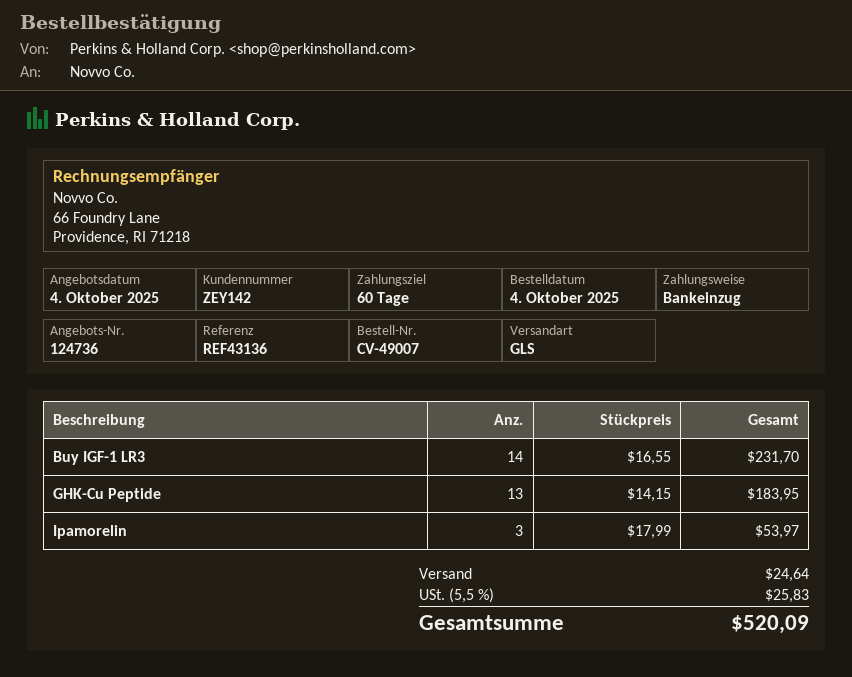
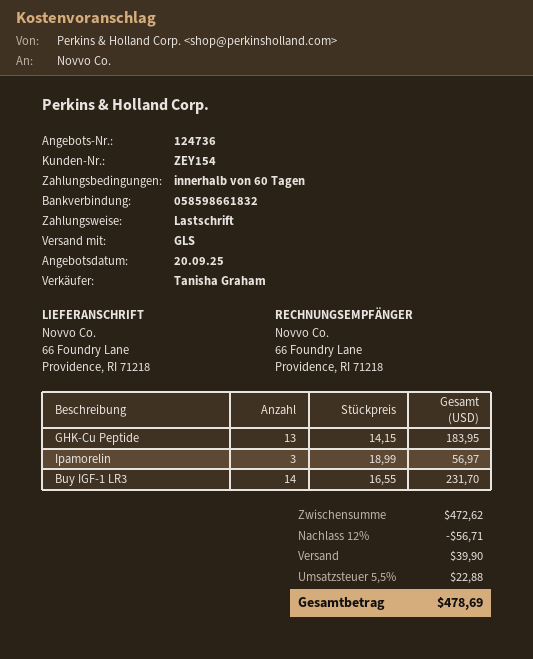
quote date: 2025-10-04 -> 2025-09-20
customer number: ZEY142 -> ZEY154
Ipamorelin: 3 x 17.99 = 53.97 -> 3 x 18.99 = 56.97
discount: none -> 12% = 56.71
shipping: 24.64 -> 39.90
tax: 5.5% = 25.83 -> 5.5% = 22.88
total: 520.09 -> 478.69

